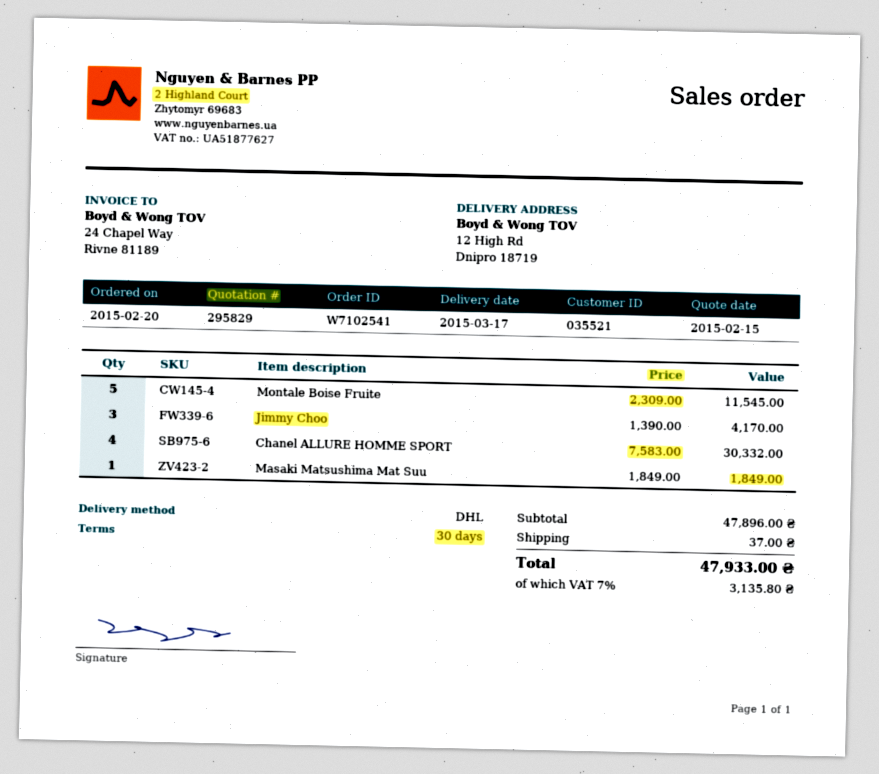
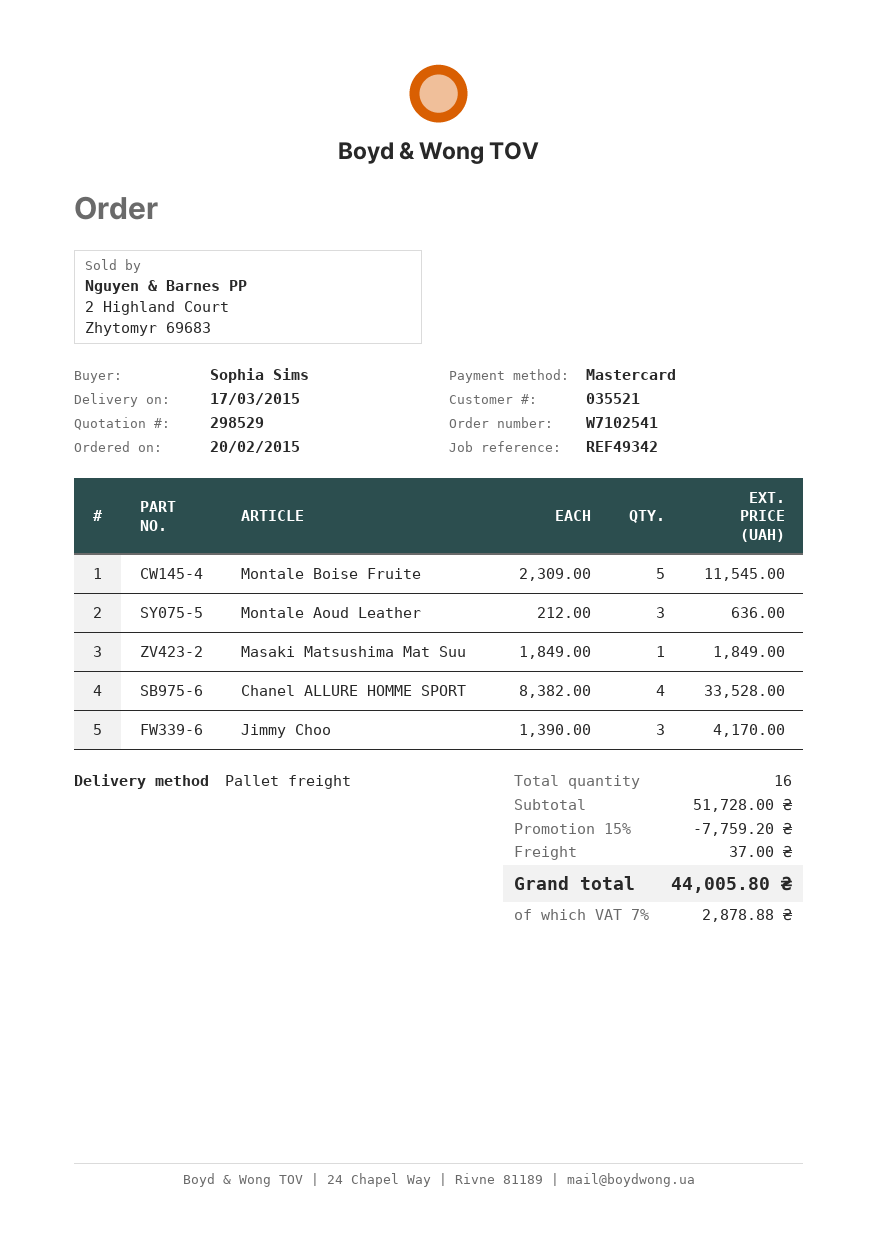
quote number: 295829 -> 298529
shipping method: DHL -> pallet freight
Chanel ALLURE HOMME SPORT: 4 x 7583.00 = 30332.00 -> 4 x 8382.00 = 33528.00
Montale Aoud Leather: none -> 3 x 212.00 = 636.00
subtotal: 47896.00 -> 51728.00
discount: none -> 15% = 7759.20
tax: 7% = 3135.80 -> 7% = 2878.88
total: 47933.00 -> 44005.80

